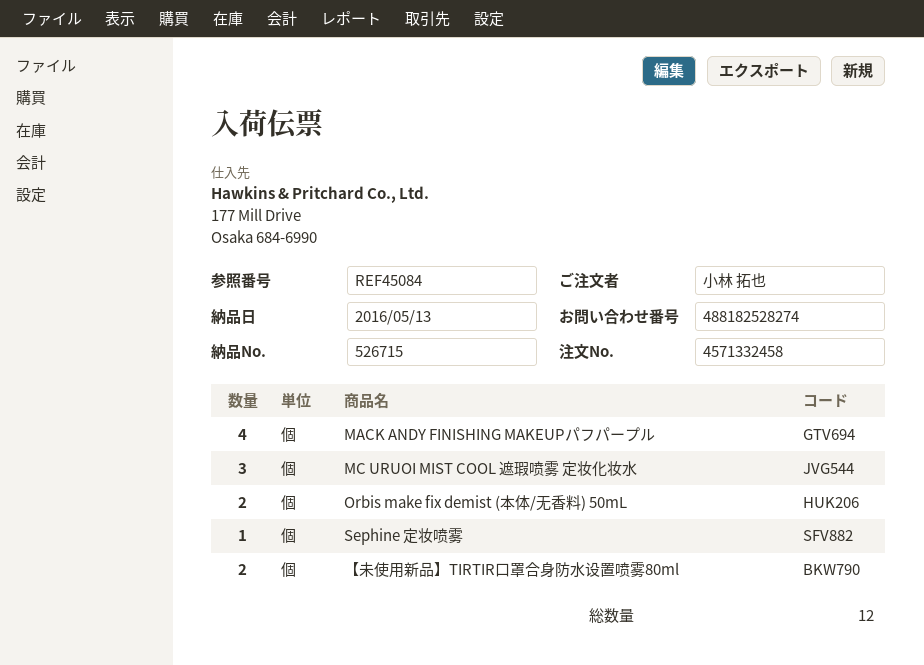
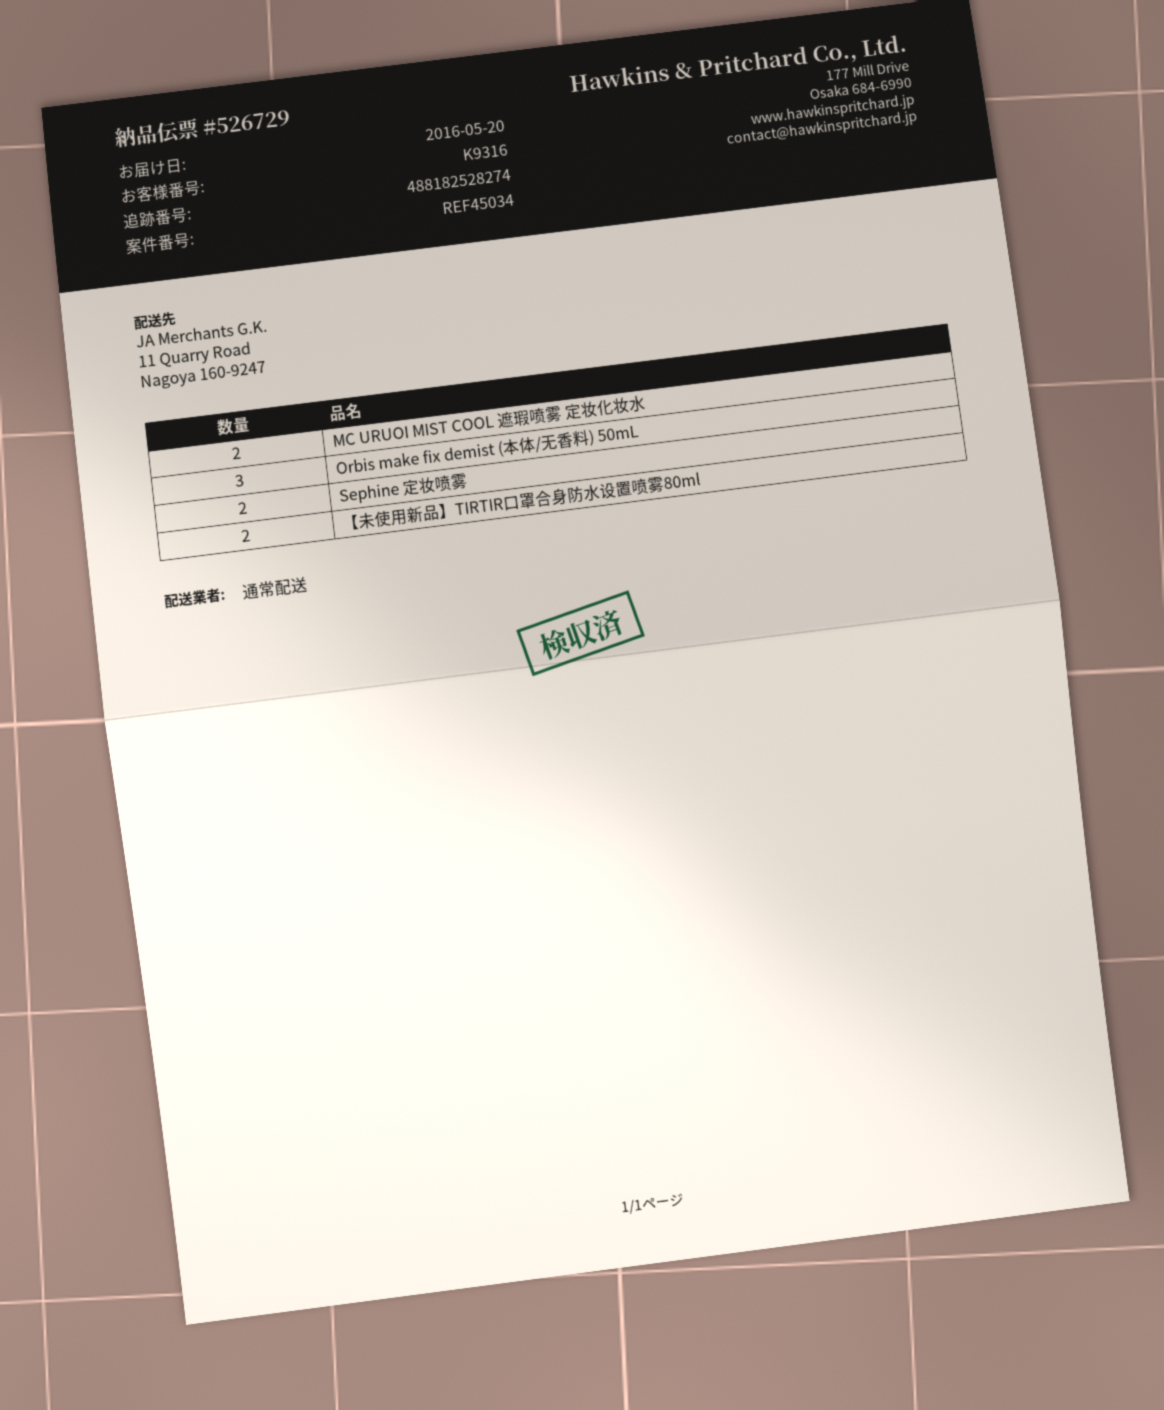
delivery note number: 526715 -> 526729
delivery date: 2016-05-13 -> 2016-05-20
reference: REF45084 -> REF45034
MACK ANDY FINISHING MAKEUPパフパープル: 4 -> none
MC URUOI MIST COOL 遮瑕喷雾 定妆化妆水: 3 -> 2
Orbis make fix demist (本体/无香料) 50mL: 2 -> 3
Sephine 定妆喷雾: 1 -> 2

